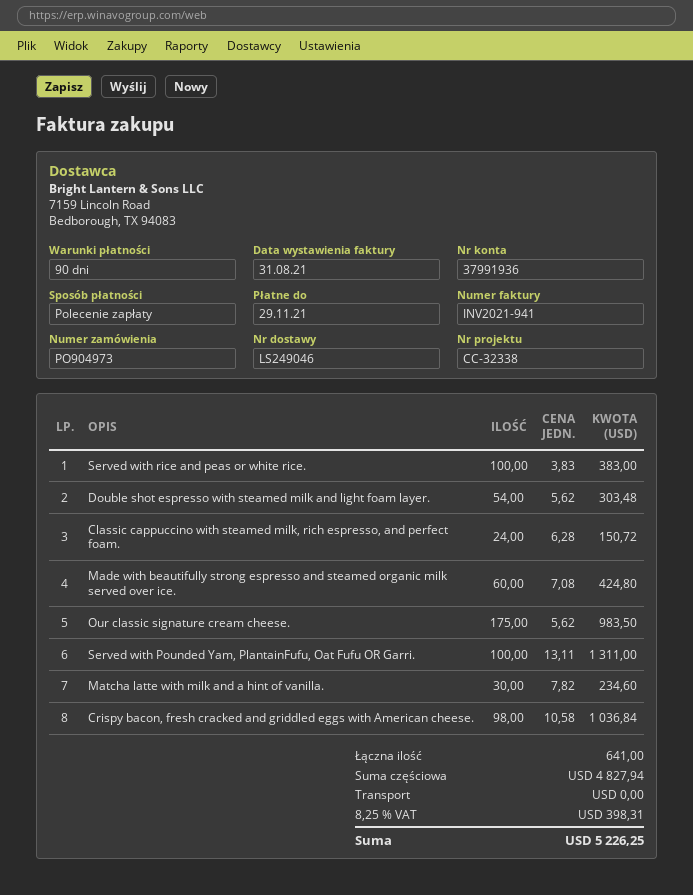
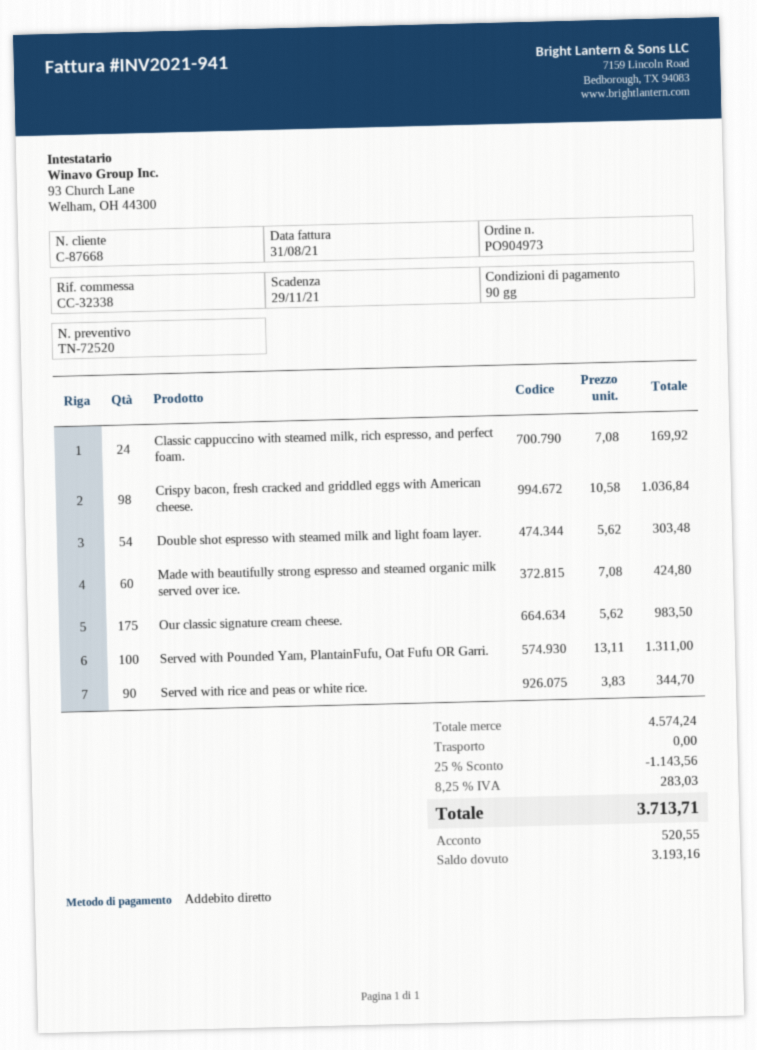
Served with rice and peas or white rice.: 100 x 3.83 = 383.00 -> 90 x 3.83 = 344.70
Classic cappuccino with steamed milk, rich espresso, and perfect foam.: 24 x 6.28 = 150.72 -> 24 x 7.08 = 169.92
Matcha latte with milk and a hint of vanilla.: 30 x 7.82 = 234.60 -> none
subtotal: 4827.94 -> 4574.24
discount: none -> 25% = 1143.56
tax: 8.25% = 398.31 -> 8.25% = 283.03
total: 5226.25 -> 3713.71

